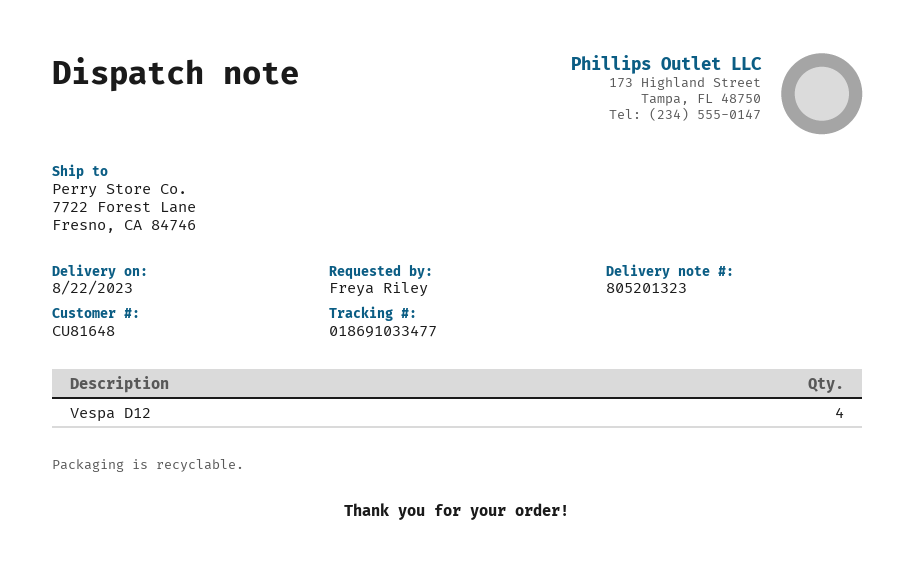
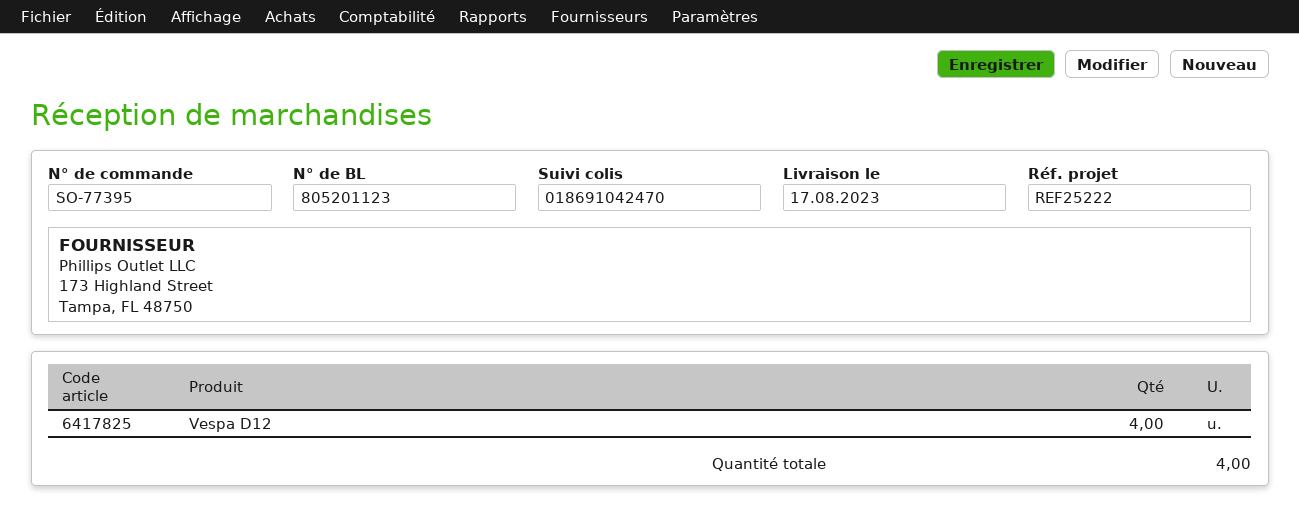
delivery note number: 805201323 -> 805201123
delivery date: 2023-08-22 -> 2023-08-17
tracking number: 018691033477 -> 018691042470

